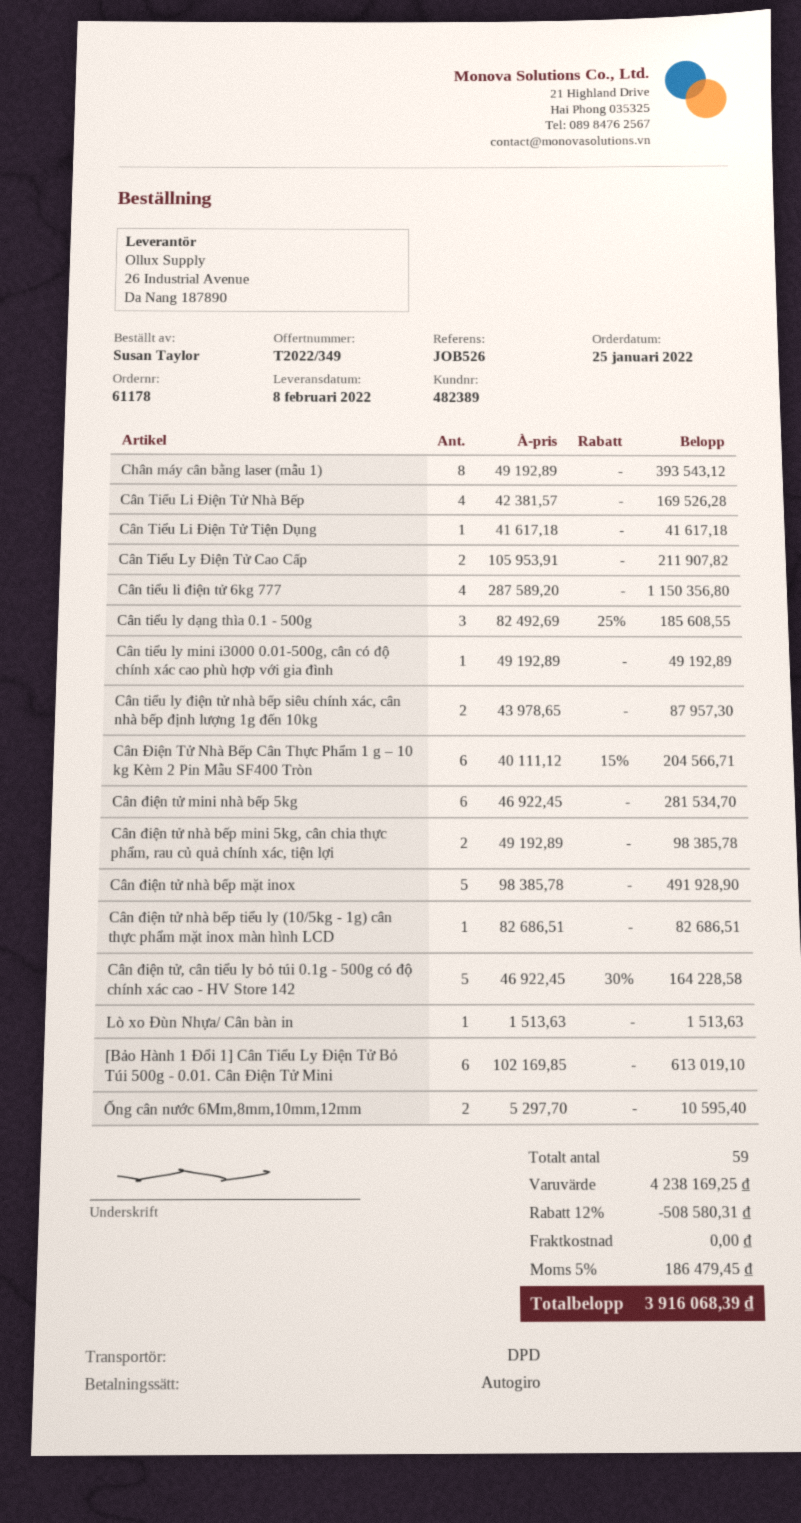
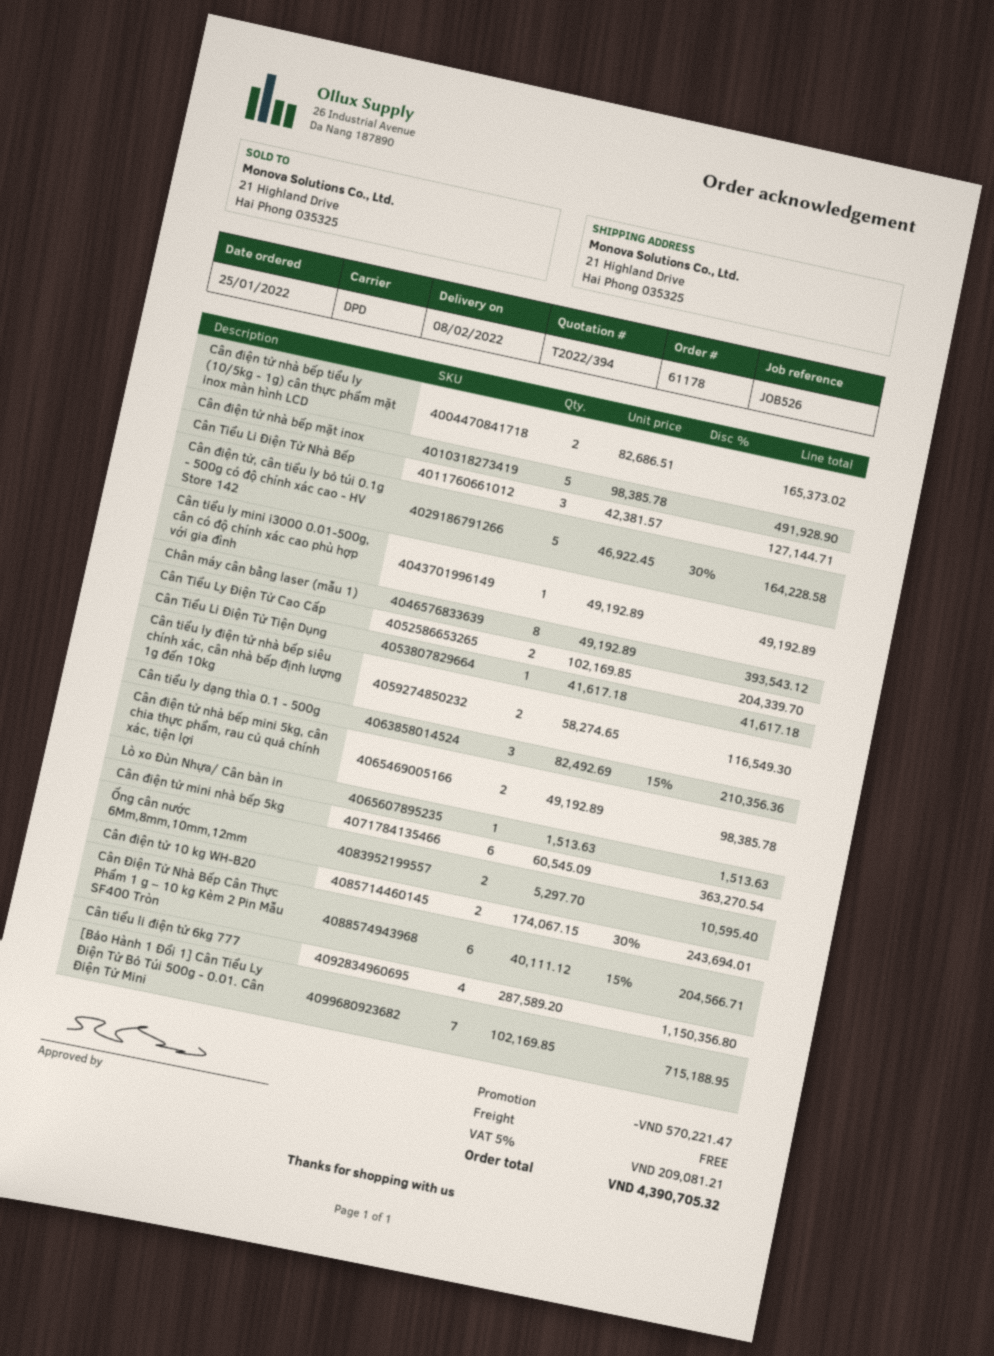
quote number: T2022/349 -> T2022/394
Cân Tiểu Li Điện Tử Nhà Bếp: 4 x 42381.57 = 169526.28 -> 3 x 42381.57 = 127144.71
Cân Tiểu Ly Điện Tử Cao Cấp: 2 x 105953.91 = 211907.82 -> 2 x 102169.85 = 204339.70
Cân tiểu ly dạng thìa 0.1 - 500g: 3 x 82492.69 - 25% = 185608.55 -> 3 x 82492.69 - 15% = 210356.36
Cân tiểu ly điện tử nhà bếp siêu chính xác, cân nhà bếp định lượng 1g đến 10kg: 2 x 43978.65 = 87957.30 -> 2 x 58274.65 = 116549.30
Cân điện tử mini nhà bếp 5kg: 6 x 46922.45 = 281534.70 -> 6 x 60545.09 = 363270.54
Cân điện tử nhà bếp tiểu ly (10/5kg - 1g) cân thực phẩm mặt inox màn hình LCD: 1 x 82686.51 = 82686.51 -> 2 x 82686.51 = 165373.02
[Bảo Hành 1 Đổi 1] Cân Tiểu Ly Điện Tử Bỏ Túi 500g - 0.01. Cân Điện Tử Mini: 6 x 102169.85 = 613019.10 -> 7 x 102169.85 = 715188.95
Cân điện tử 10 kg WH-B20: none -> 2 x 174067.15 - 30% = 243694.01
discount: 508580.31 -> 570221.47
tax: 5% = 186479.45 -> 5% = 209081.21
total: 3916068.39 -> 4390705.32

